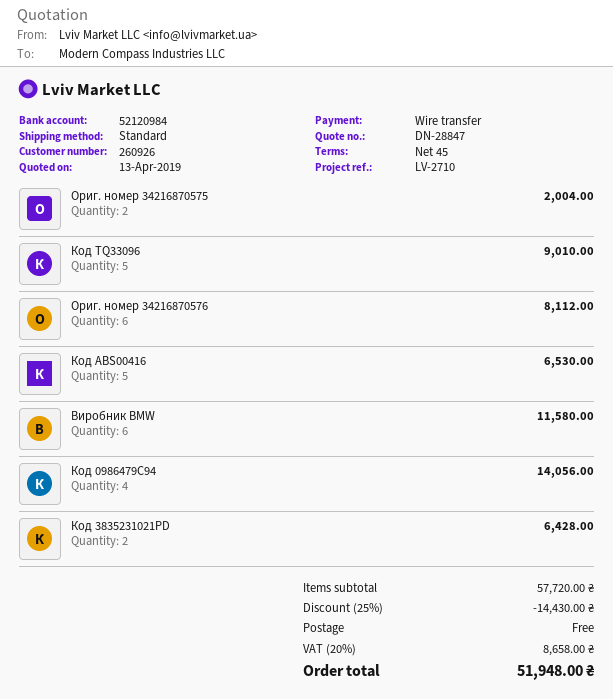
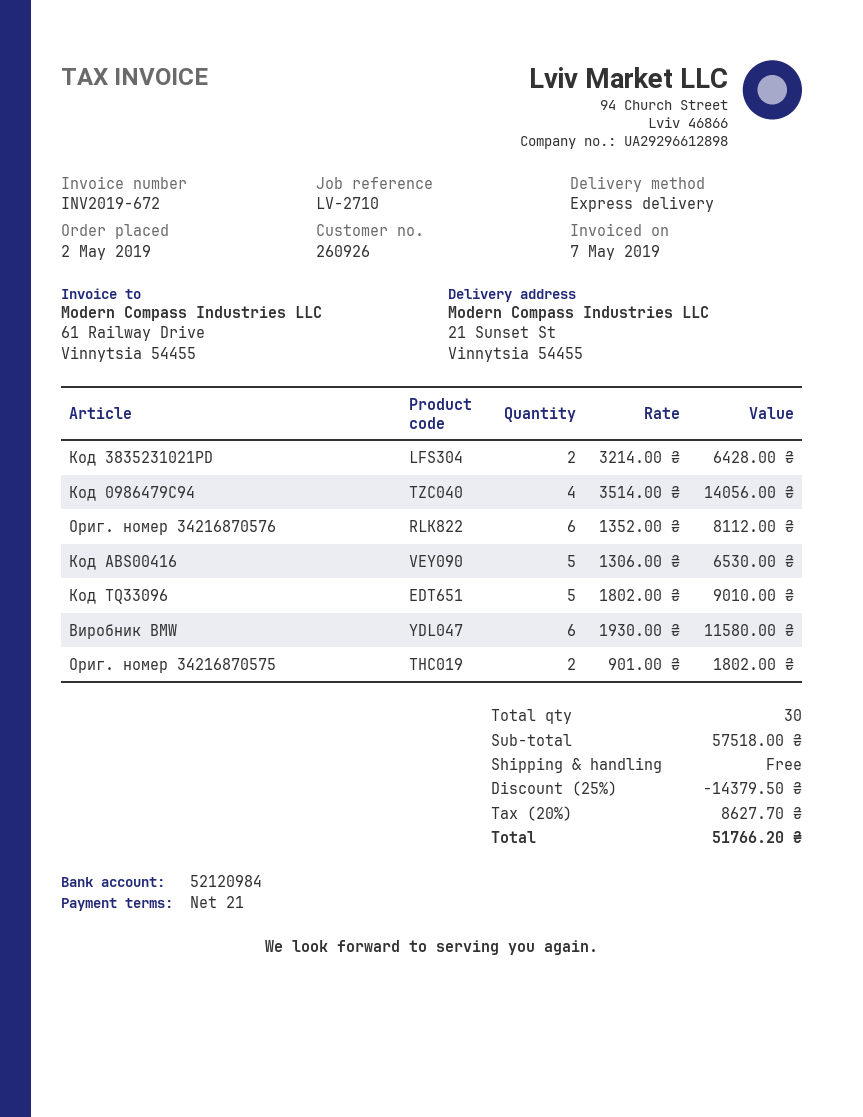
payment terms: 45 days -> 21 days
shipping method: standard -> express
Ориг. номер 34216870575: 2 for 2004.00 -> 2 for 1802.00
subtotal: 57720.00 -> 57518.00
discount: 25% = 14430.00 -> 25% = 14379.50
tax: 20% = 8658.00 -> 20% = 8627.70
total: 51948.00 -> 51766.20

